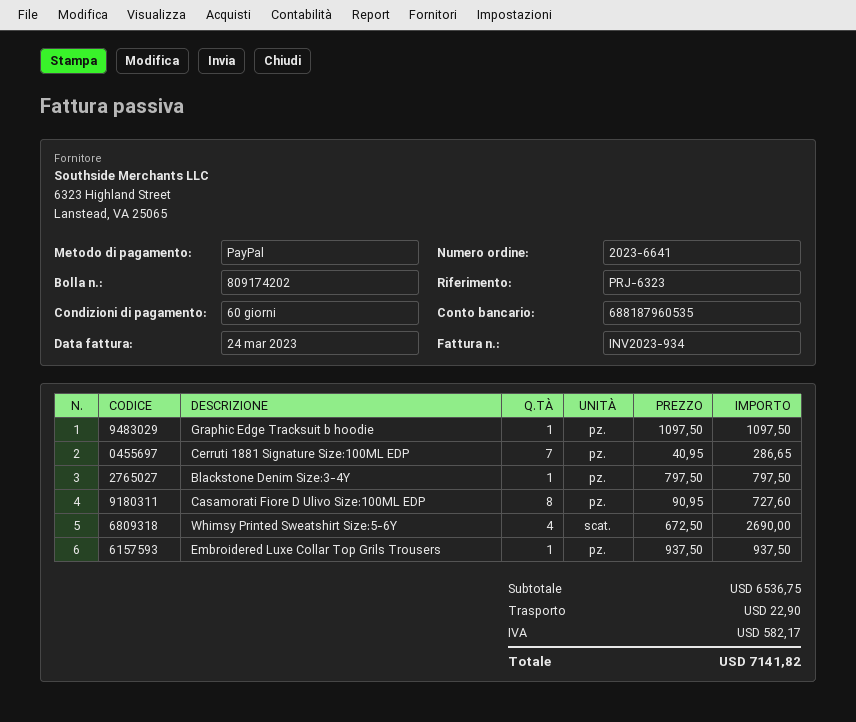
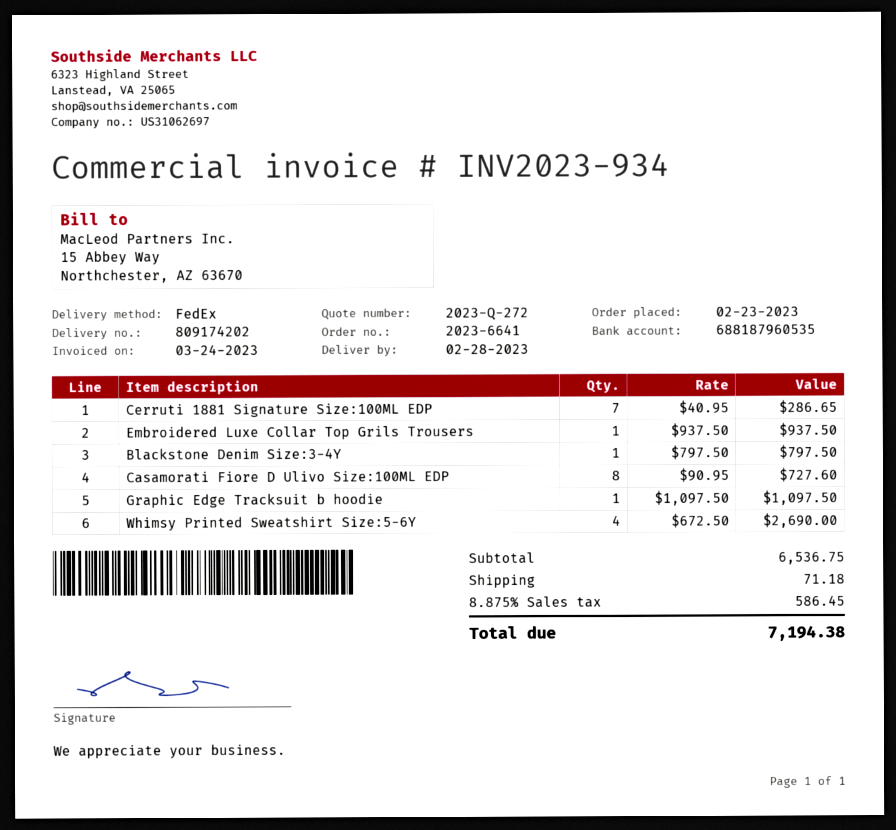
shipping: 22.90 -> 71.18
tax: 582.17 -> 586.45
total: 7141.82 -> 7194.38

